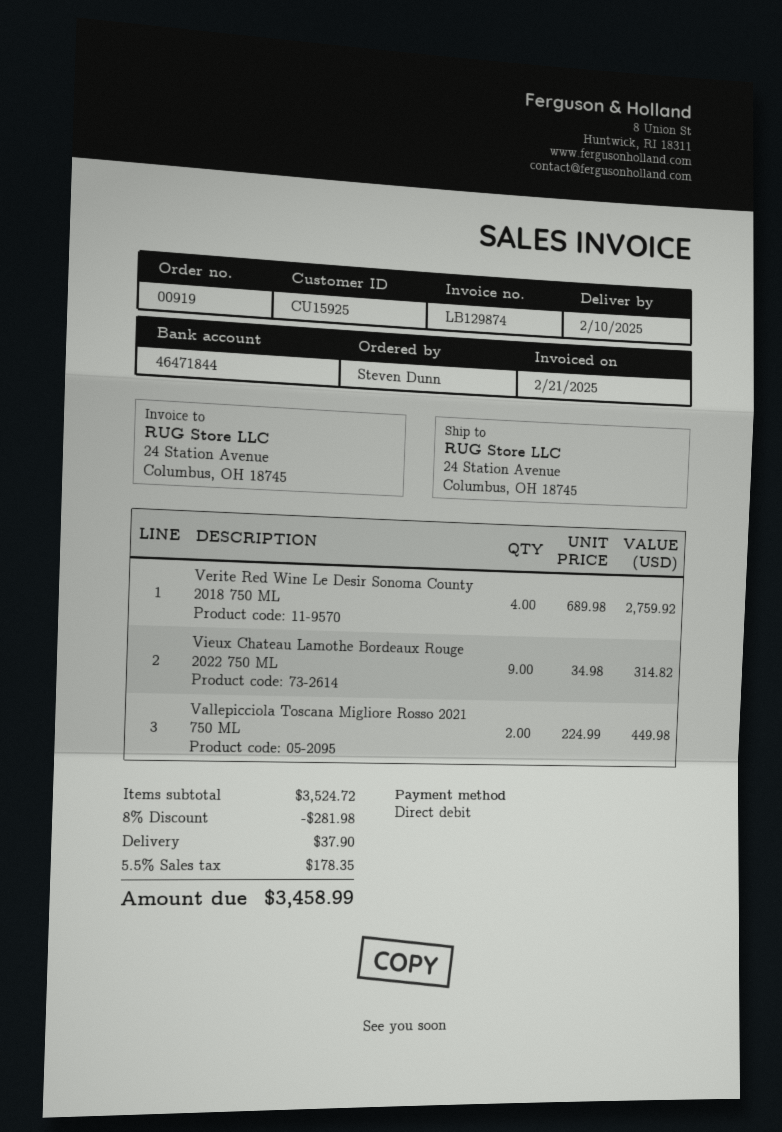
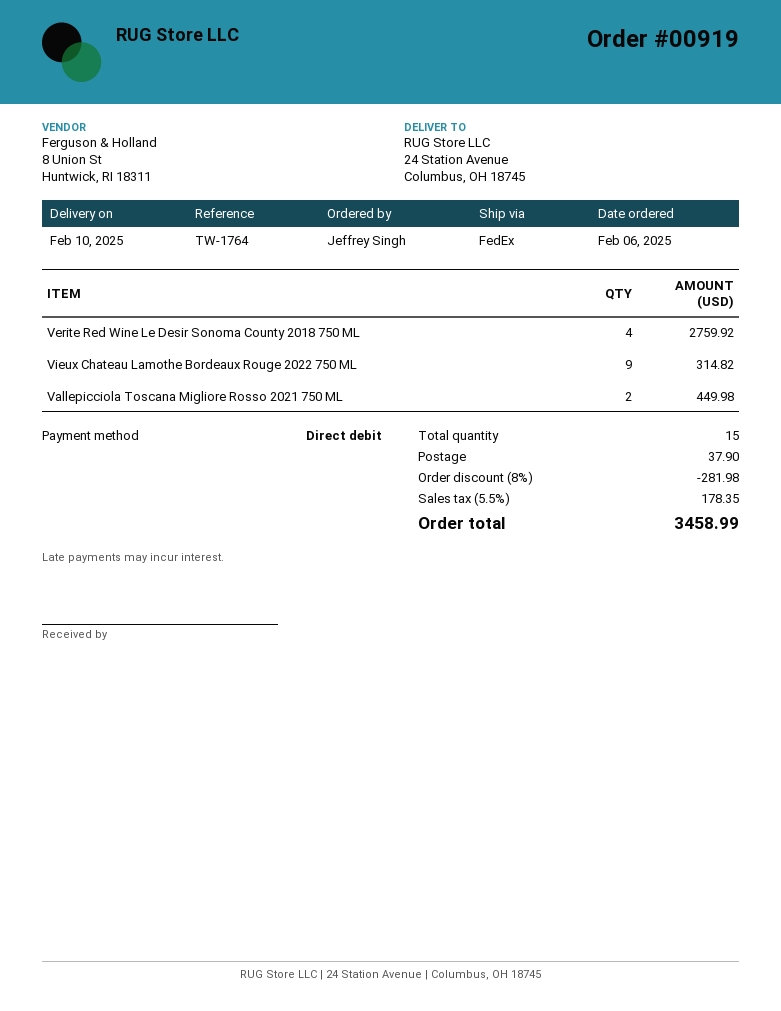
ordered by: Steven Dunn -> Jeffrey Singh

